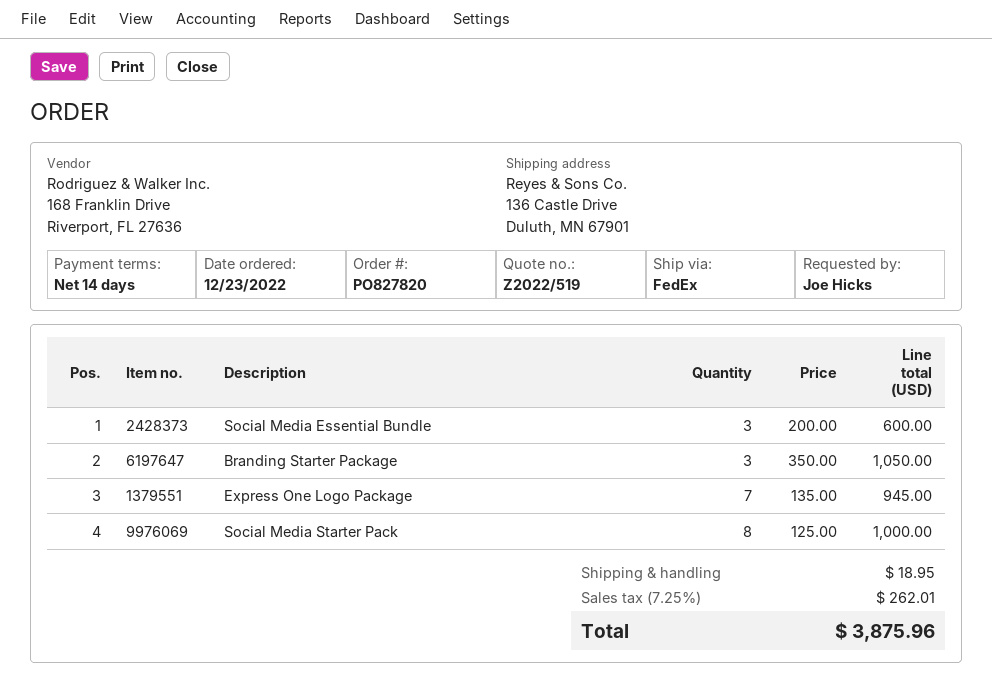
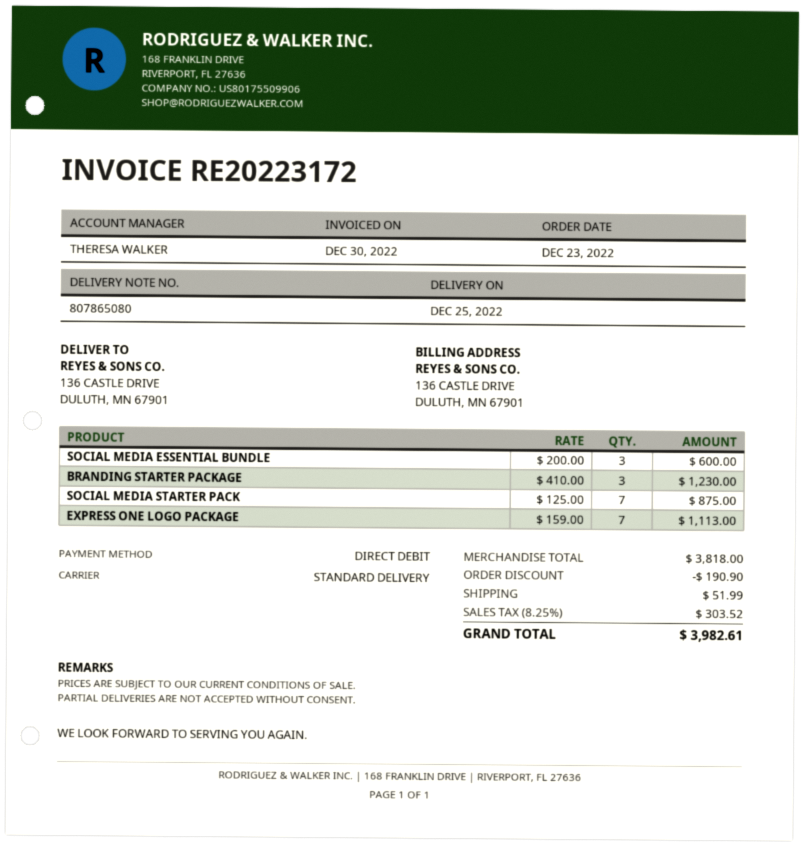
shipping method: FedEx -> standard
Branding Starter Package: 3 x 350.00 = 1050.00 -> 3 x 410.00 = 1230.00
Express One Logo Package: 7 x 135.00 = 945.00 -> 7 x 159.00 = 1113.00
Social Media Starter Pack: 8 x 125.00 = 1000.00 -> 7 x 125.00 = 875.00
discount: none -> 190.90
shipping: 18.95 -> 51.99
tax: 7.25% = 262.01 -> 8.25% = 303.52
total: 3875.96 -> 3982.61

